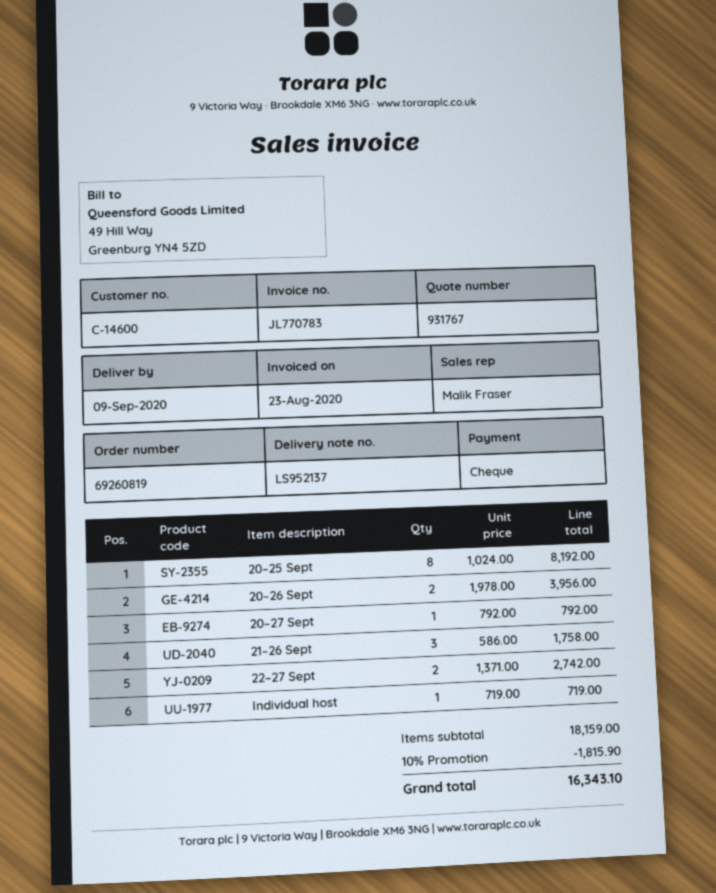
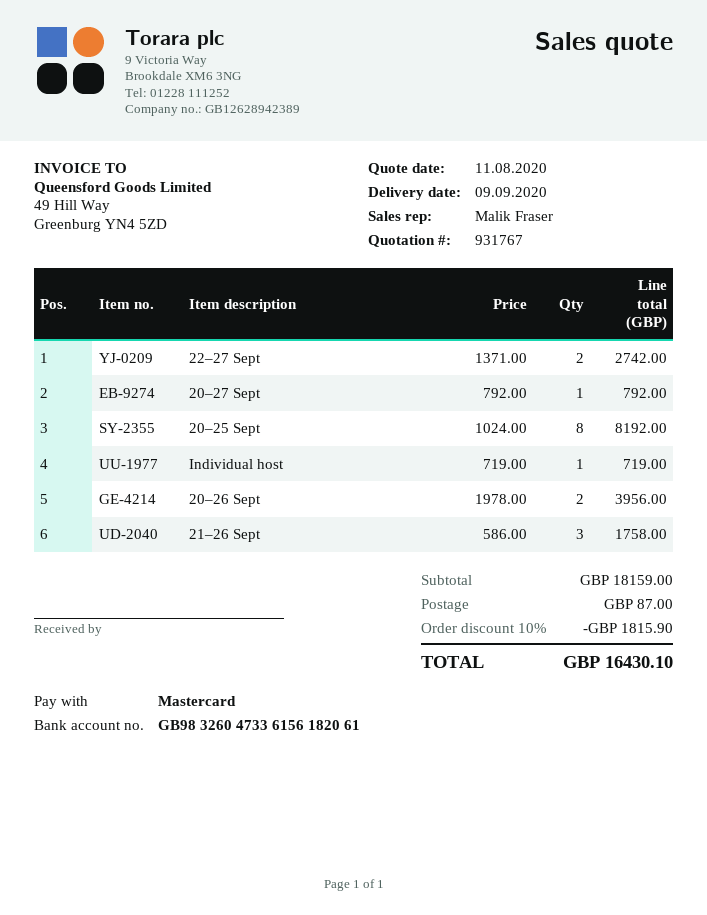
payment method: cheque -> Mastercard
shipping: none -> 87.00
total: 16343.10 -> 16430.10

